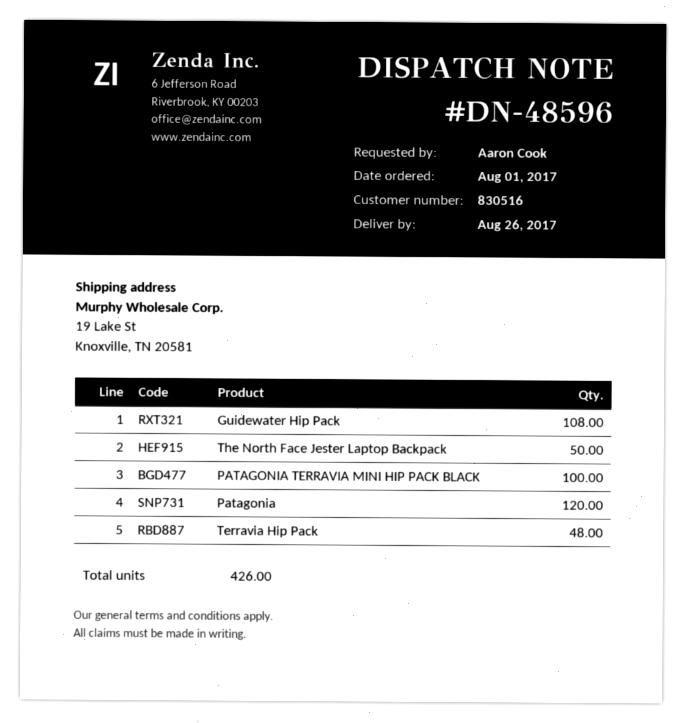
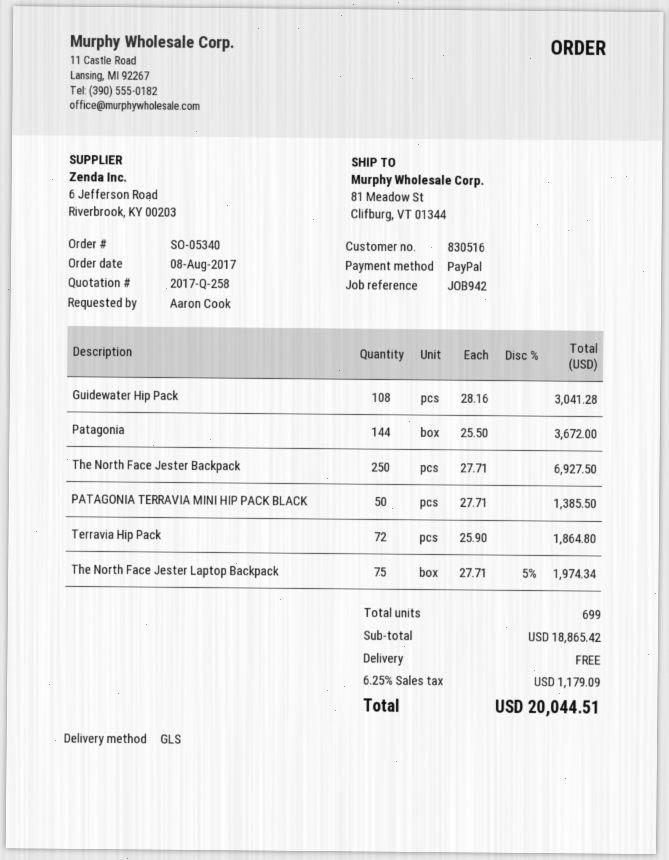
order date: 2017-08-01 -> 2017-08-08
ship to: 19 Lake St, Knoxville, TN 20581 -> 81 Meadow St, Clifburg, VT 01344
The North Face Jester Laptop Backpack: 50 -> 75
PATAGONIA TERRAVIA MINI HIP PACK BLACK: 100 -> 50
Patagonia: 120 -> 144
Terravia Hip Pack: 48 -> 72
The North Face Jester Backpack: none -> 250
total quantity: 426 -> 699

